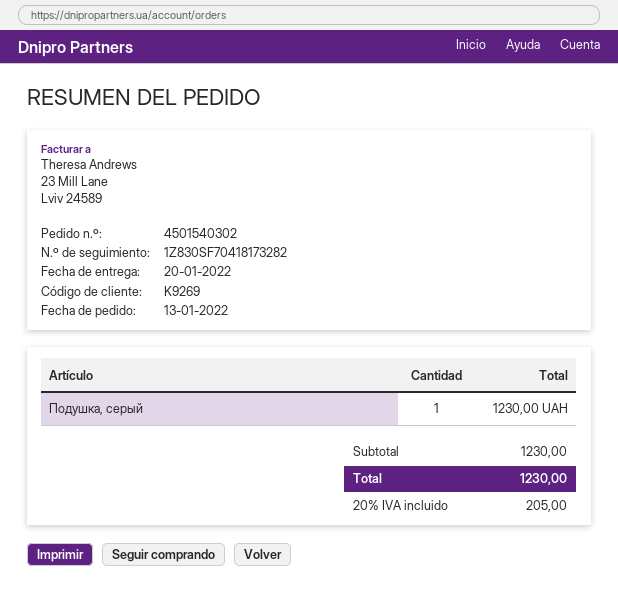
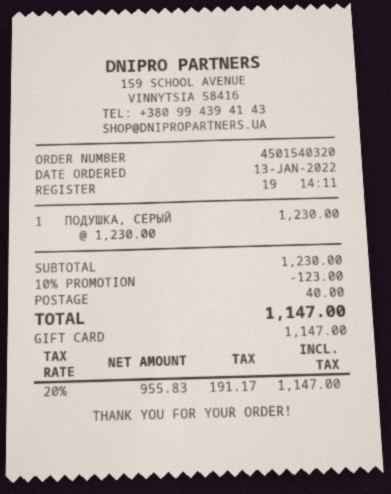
order number: 4501540302 -> 4501540320
discount: none -> 10% = 123.00
shipping: none -> 40.00
tax: 20% = 205.00 -> 20% = 191.17
total: 1230.00 -> 1147.00

